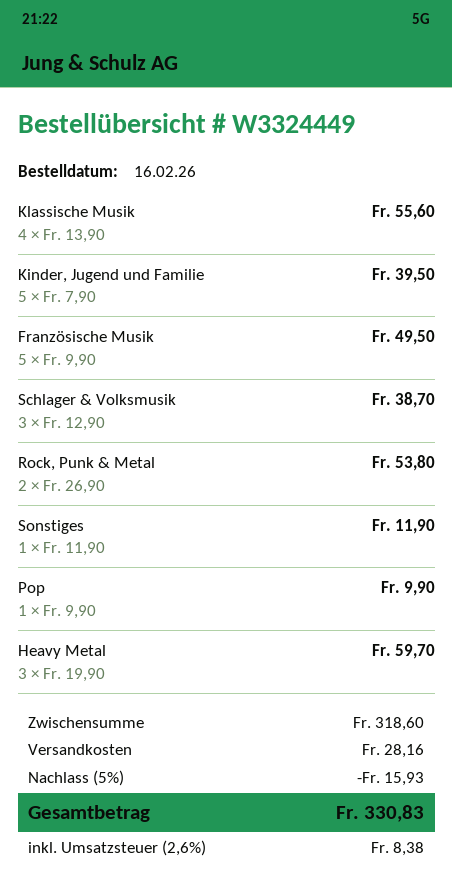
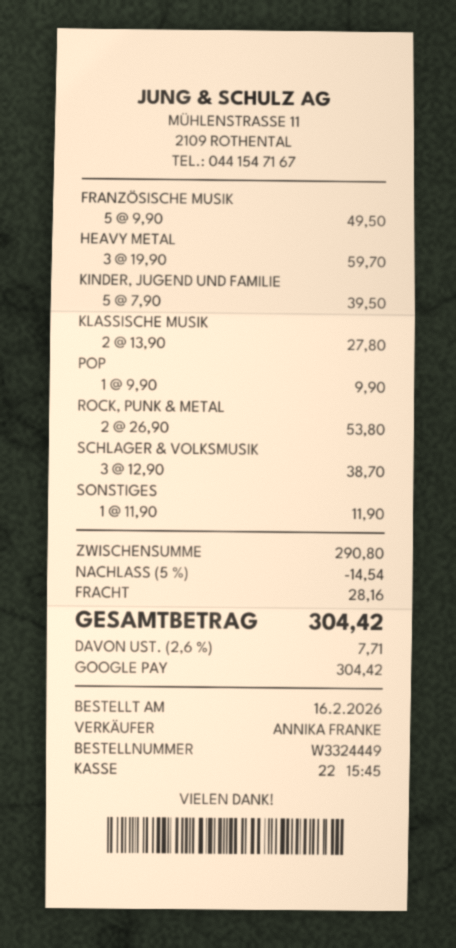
Klassische Musik: 4 x 13.90 = 55.60 -> 2 x 13.90 = 27.80
subtotal: 318.60 -> 290.80
discount: 5% = 15.93 -> 5% = 14.54
tax: 2.6% = 8.38 -> 2.6% = 7.71
total: 330.83 -> 304.42

